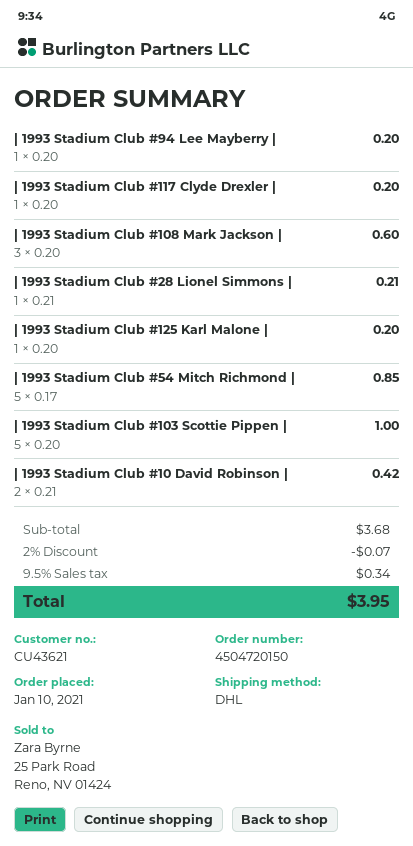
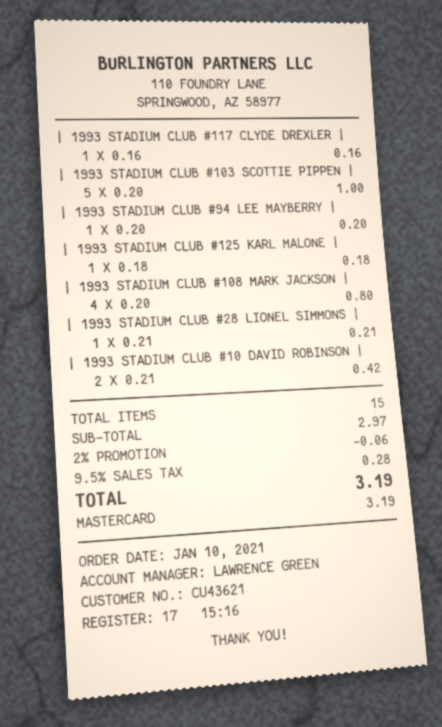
| 1993 Stadium Club #117 Clyde Drexler |: 1 x 0.20 = 0.20 -> 1 x 0.16 = 0.16
| 1993 Stadium Club #108 Mark Jackson |: 3 x 0.20 = 0.60 -> 4 x 0.20 = 0.80
| 1993 Stadium Club #125 Karl Malone |: 1 x 0.20 = 0.20 -> 1 x 0.18 = 0.18
| 1993 Stadium Club #54 Mitch Richmond |: 5 x 0.17 = 0.85 -> none
subtotal: 3.68 -> 2.97
discount: 2% = 0.07 -> 2% = 0.06
tax: 9.5% = 0.34 -> 9.5% = 0.28
total: 3.95 -> 3.19

